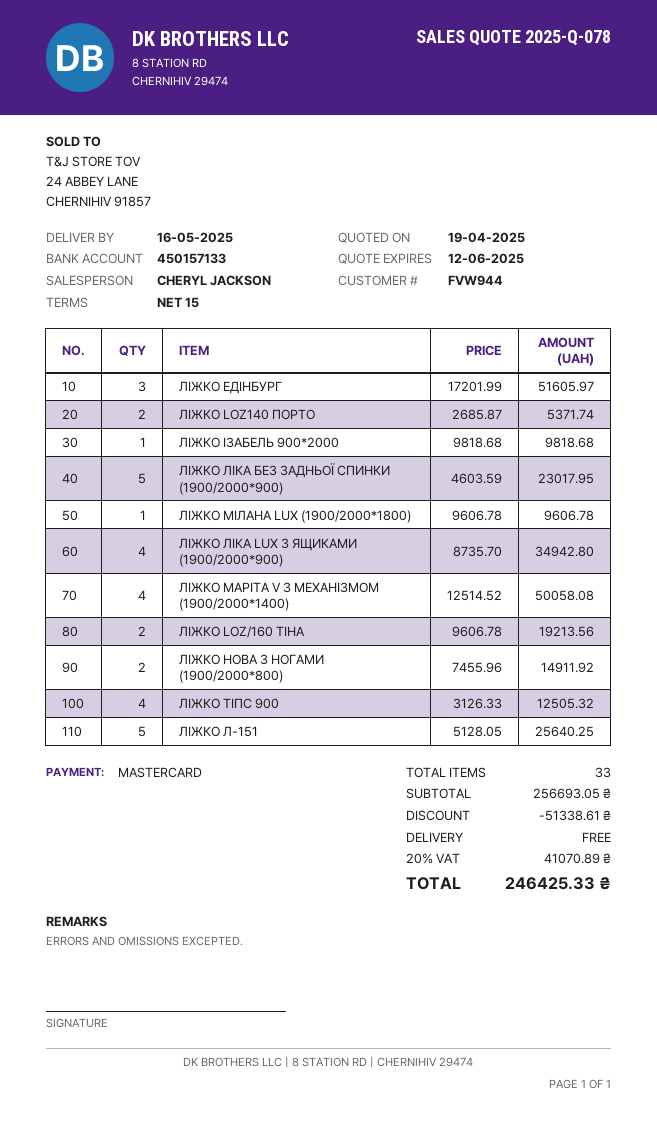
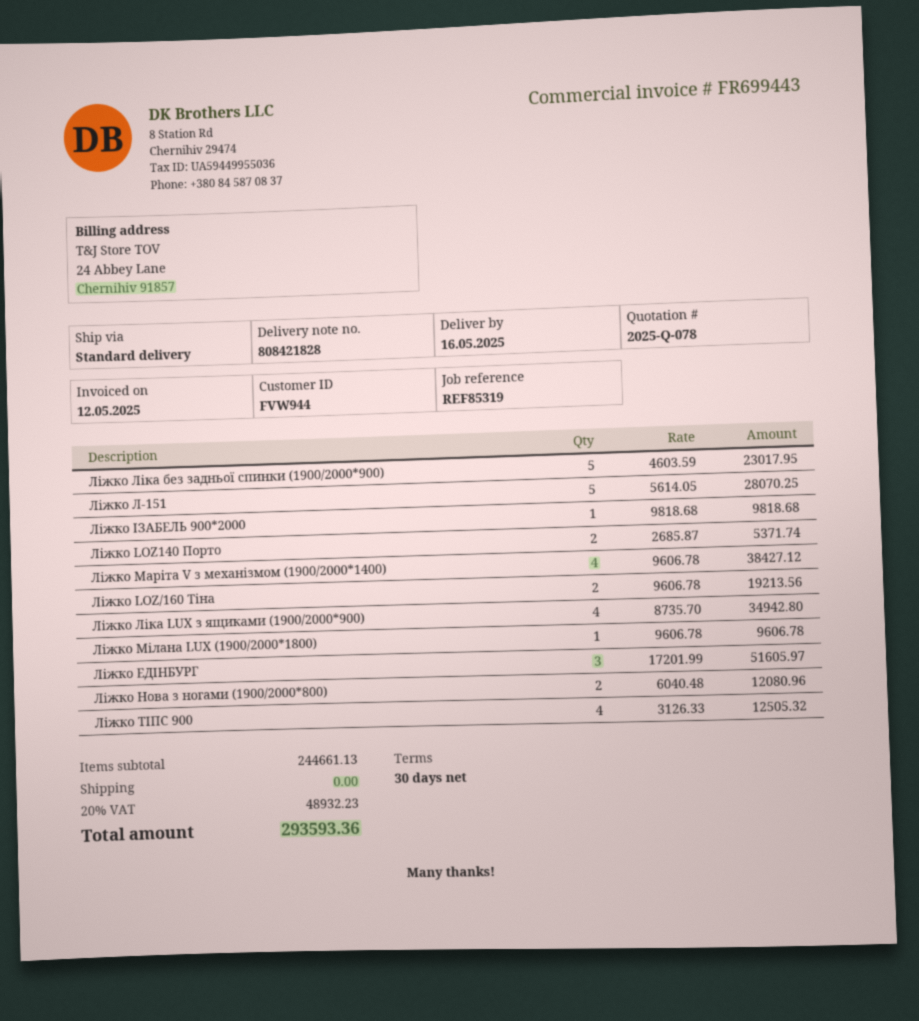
payment terms: 15 days -> 30 days
ЛІЖКО МАРІТА V З МЕХАНІЗМОМ (1900/2000*1400): 4 x 12514.52 = 50058.08 -> 4 x 9606.78 = 38427.12
ЛІЖКО НОВА З НОГАМИ (1900/2000*800): 2 x 7455.96 = 14911.92 -> 2 x 6040.48 = 12080.96
ЛІЖКО Л-151: 5 x 5128.05 = 25640.25 -> 5 x 5614.05 = 28070.25
subtotal: 256693.05 -> 244661.13
discount: 51338.61 -> none
tax: 20% = 41070.89 -> 20% = 48932.23
total: 246425.33 -> 293593.36

